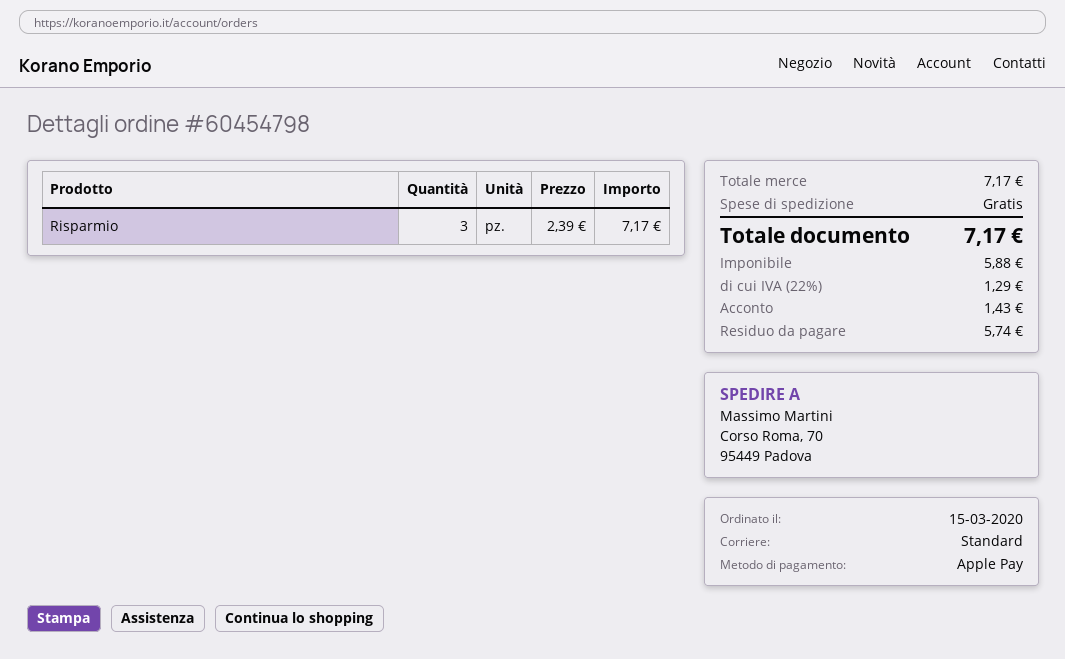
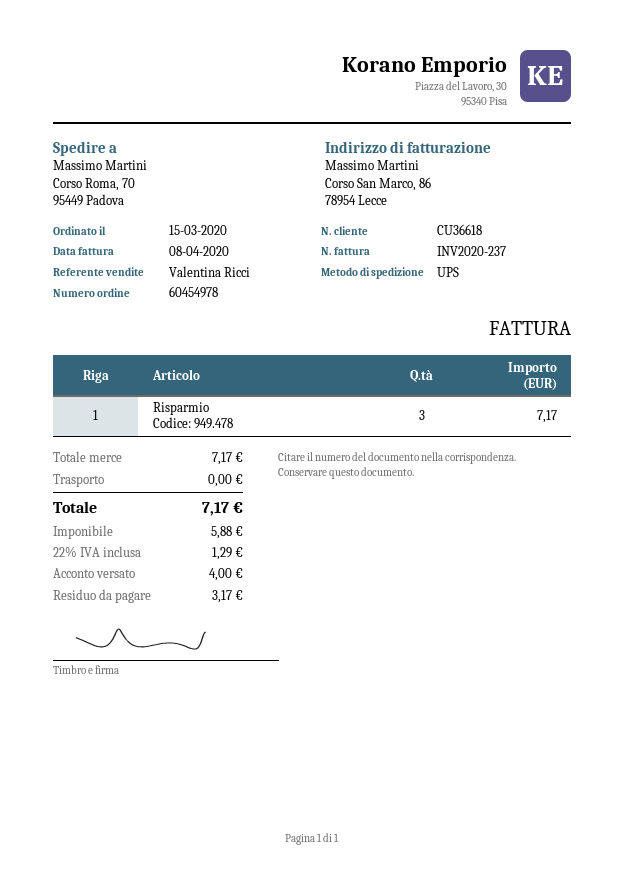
order number: 60454798 -> 60454978
shipping method: standard -> UPS
deposit: 1.43 -> 4.00
balance: 5.74 -> 3.17

